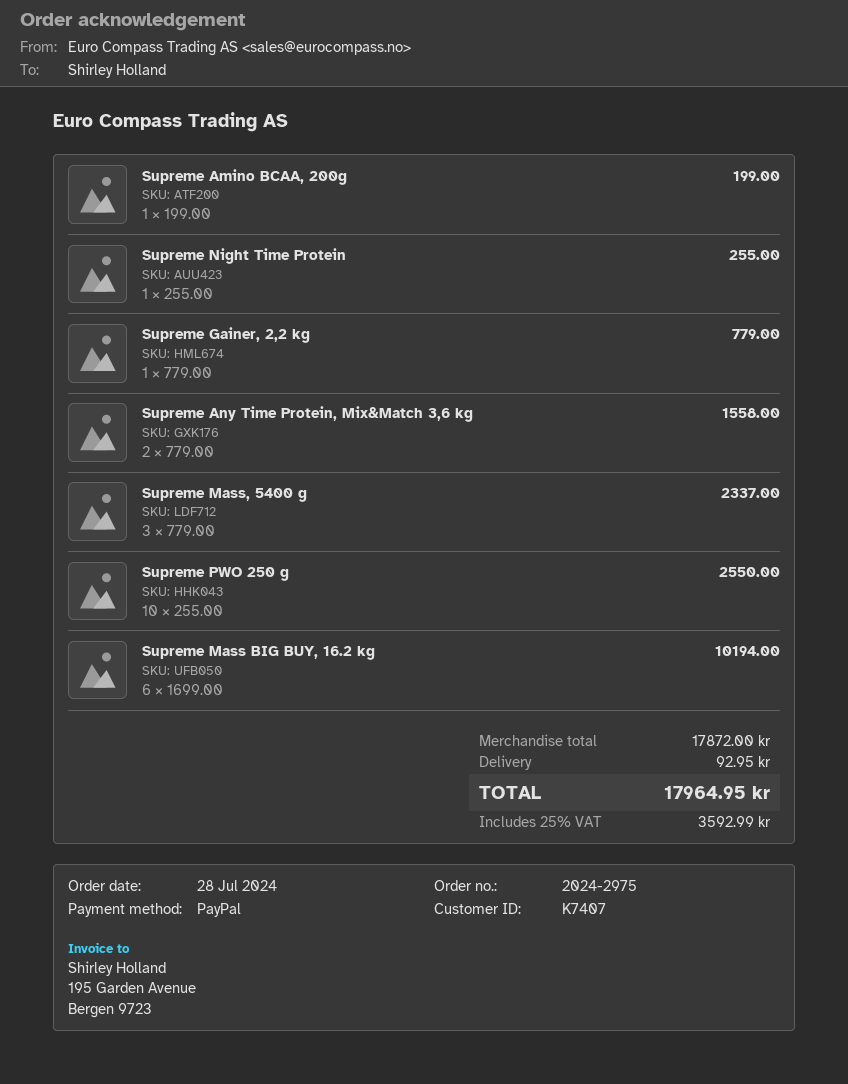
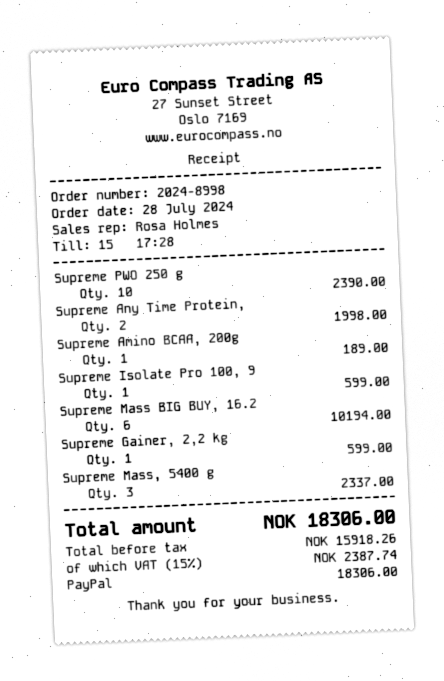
order number: 2024-2975 -> 2024-8998
Supreme Amino BCAA, 200g: 1 for 199.00 -> 1 for 189.00
Supreme Night Time Protein: 1 for 255.00 -> none
Supreme Gainer, 2,2 kg: 1 for 779.00 -> 1 for 599.00
Supreme Any Time Protein, Mix&Match 3,6 kg: 2 for 1558.00 -> 2 for 1998.00
Supreme PWO 250 g: 10 for 2550.00 -> 10 for 2390.00
Supreme Isolate Pro 100, 9: none -> 1 for 599.00
shipping: 92.95 -> none
tax: 25% = 3592.99 -> 15% = 2387.74
total: 17964.95 -> 18306.00

